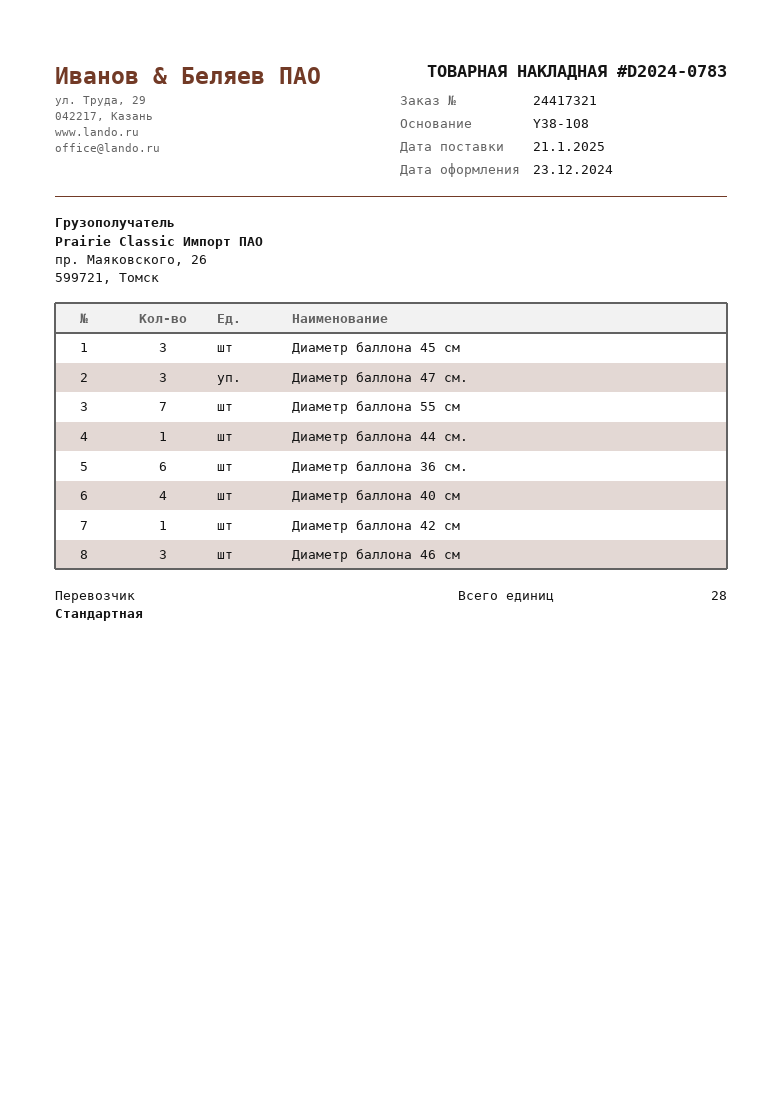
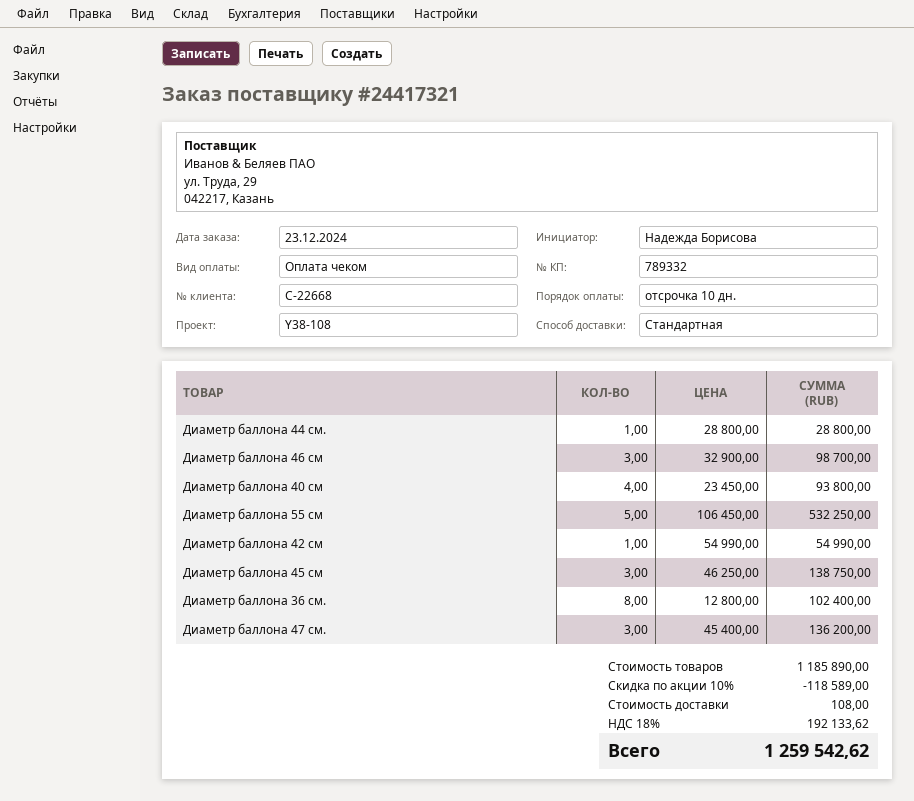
Диаметр баллона 55 см: 7 -> 5
Диаметр баллона 36 см.: 6 -> 8

